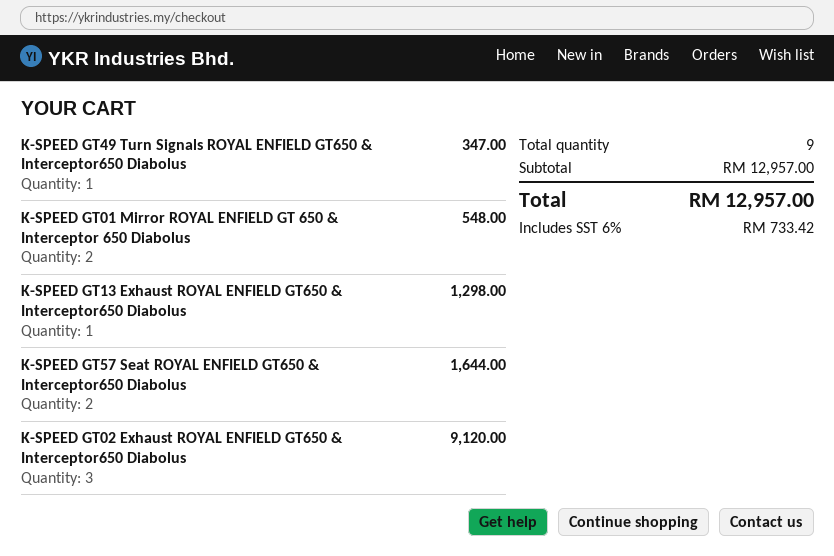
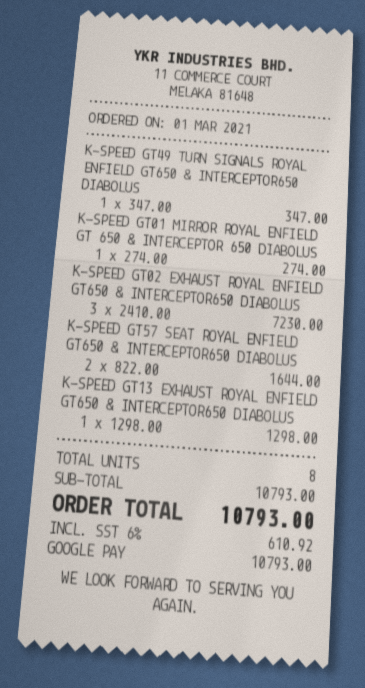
K-SPEED GT01 Mirror ROYAL ENFIELD GT 650 & Interceptor 650 Diabolus: 2 for 548.00 -> 1 for 274.00
K-SPEED GT02 Exhaust ROYAL ENFIELD GT650 & Interceptor650 Diabolus: 3 for 9120.00 -> 3 for 7230.00
total quantity: 9 -> 8
subtotal: 12957.00 -> 10793.00
tax: 6% = 733.42 -> 6% = 610.92
total: 12957.00 -> 10793.00

